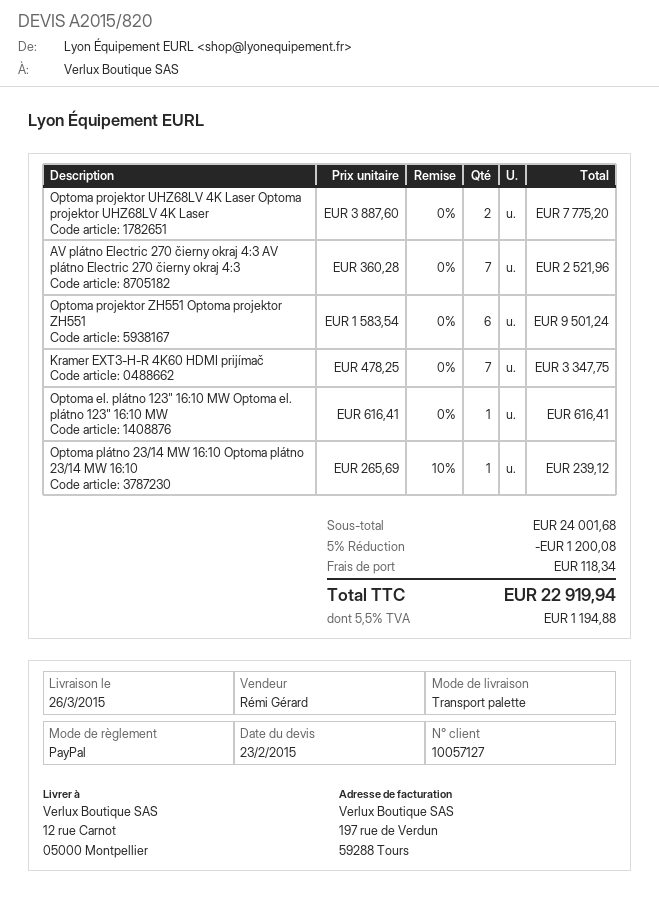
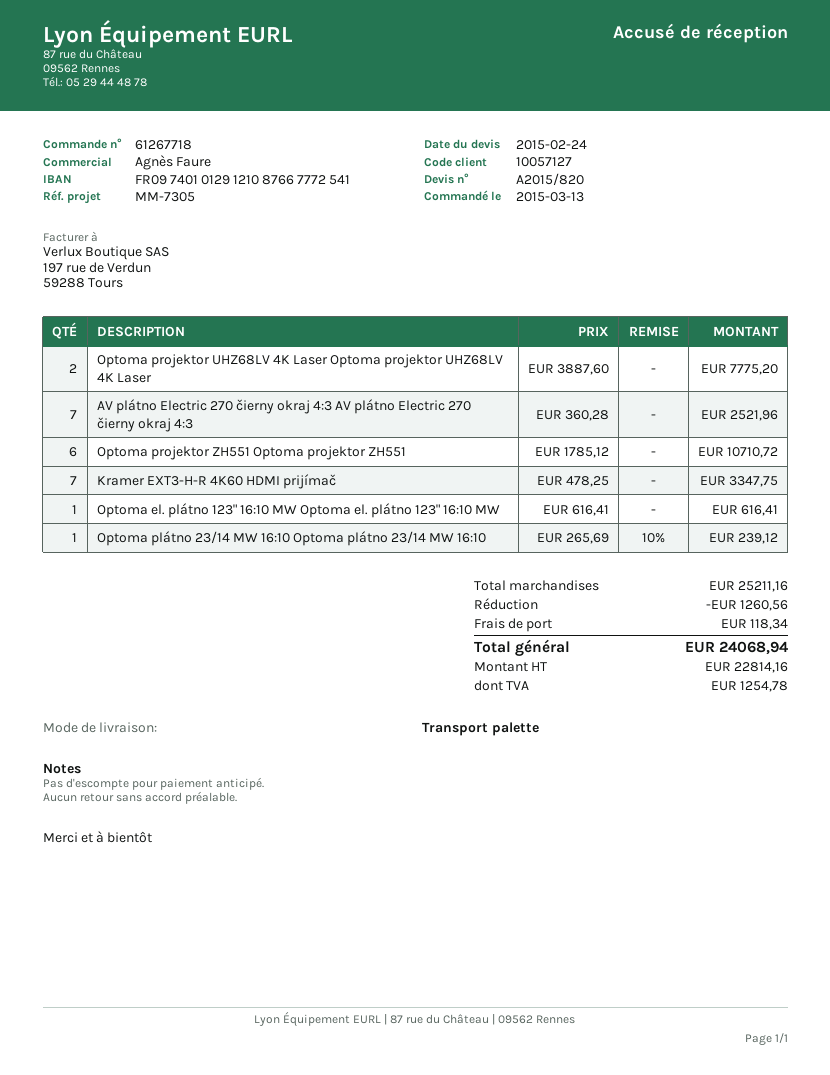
quote date: 2015-02-23 -> 2015-02-24
sales rep: Rémi Gérard -> Agnès Faure
Optoma projektor ZH551 Optoma projektor ZH551: 6 x 1583.54 = 9501.24 -> 6 x 1785.12 = 10710.72
subtotal: 24001.68 -> 25211.16
discount: 1200.08 -> 1260.56
tax: 1194.88 -> 1254.78
total: 22919.94 -> 24068.94

